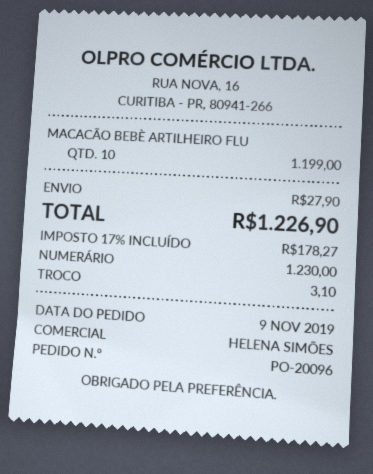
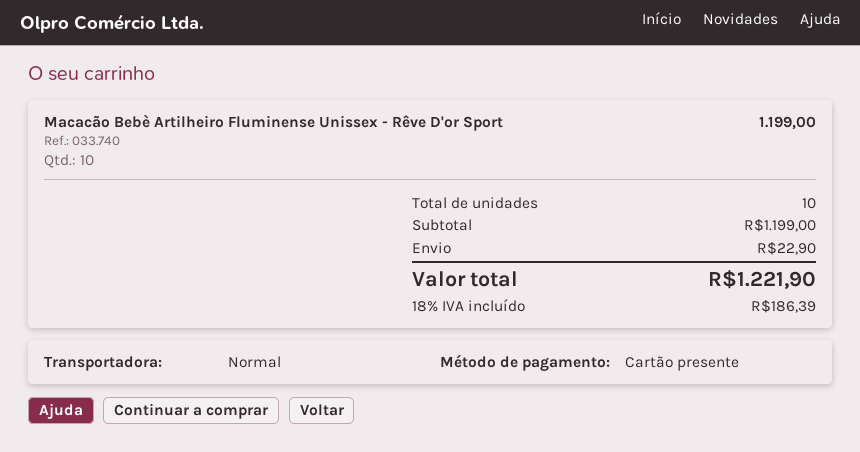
payment method: cash -> gift card
shipping: 27.90 -> 22.90
tax: 17% = 178.27 -> 18% = 186.39
total: 1226.90 -> 1221.90

